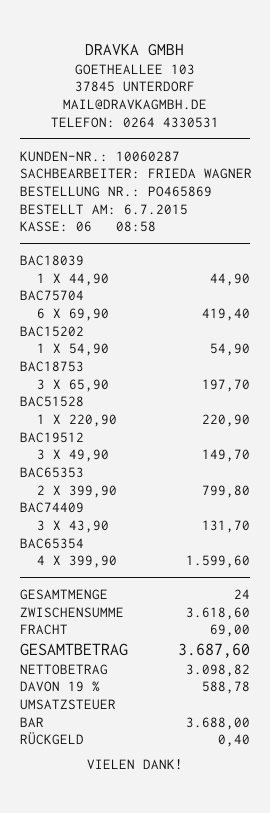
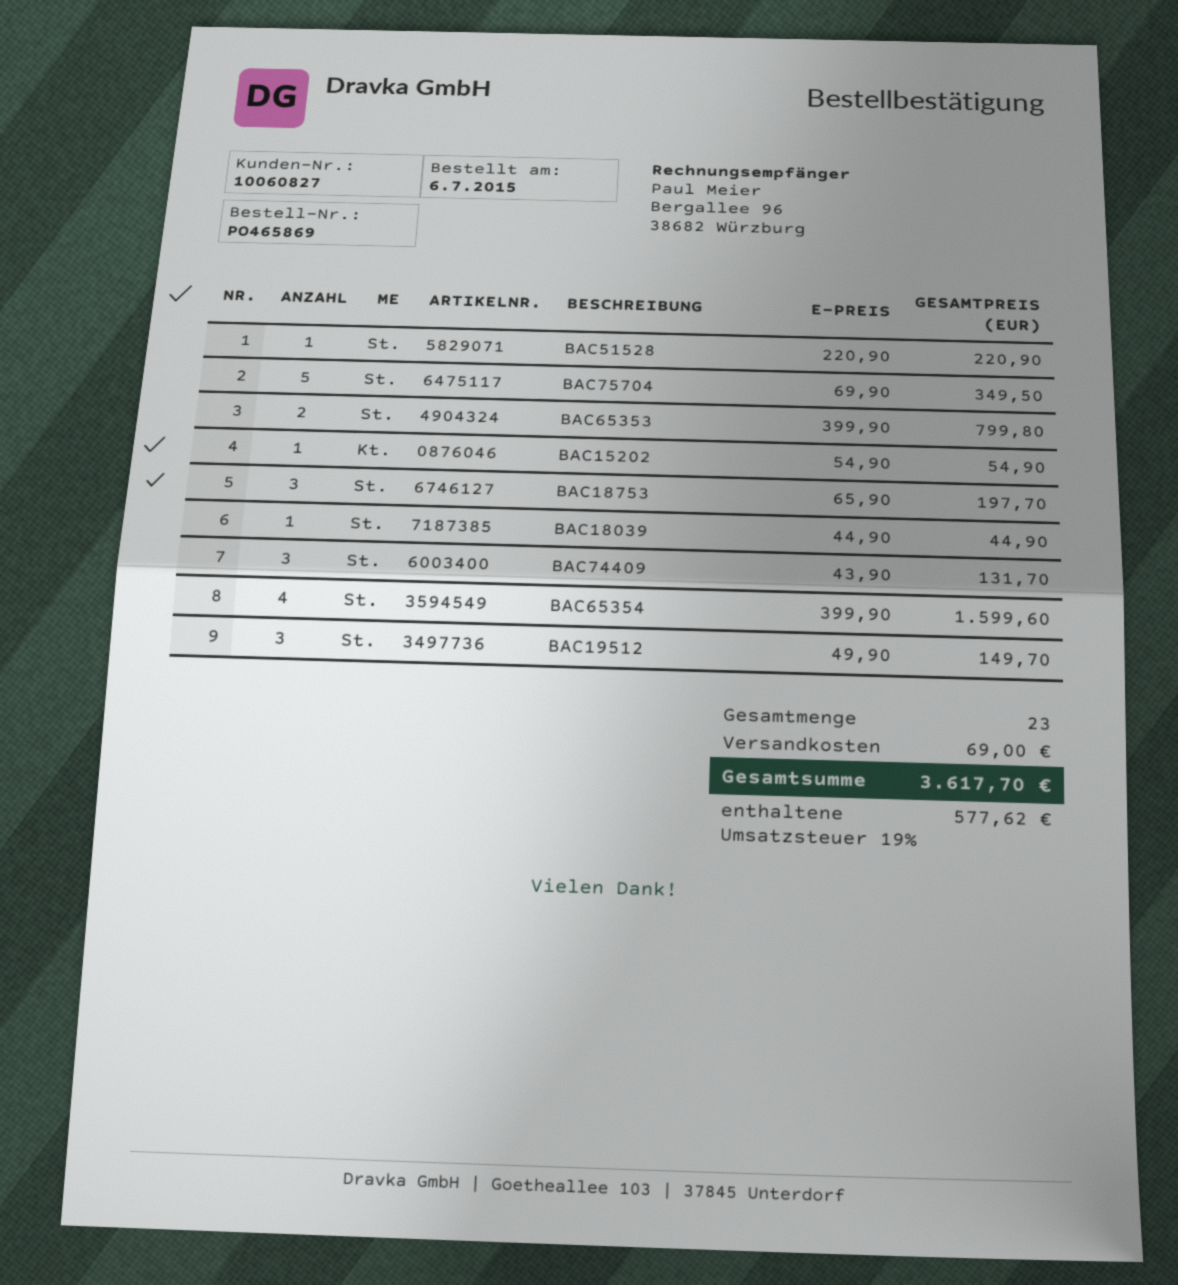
customer number: 10060287 -> 10060827
BAC75704: 6 x 69.90 = 419.40 -> 5 x 69.90 = 349.50
total quantity: 24 -> 23
tax: 19% = 588.78 -> 19% = 577.62
total: 3687.60 -> 3617.70

